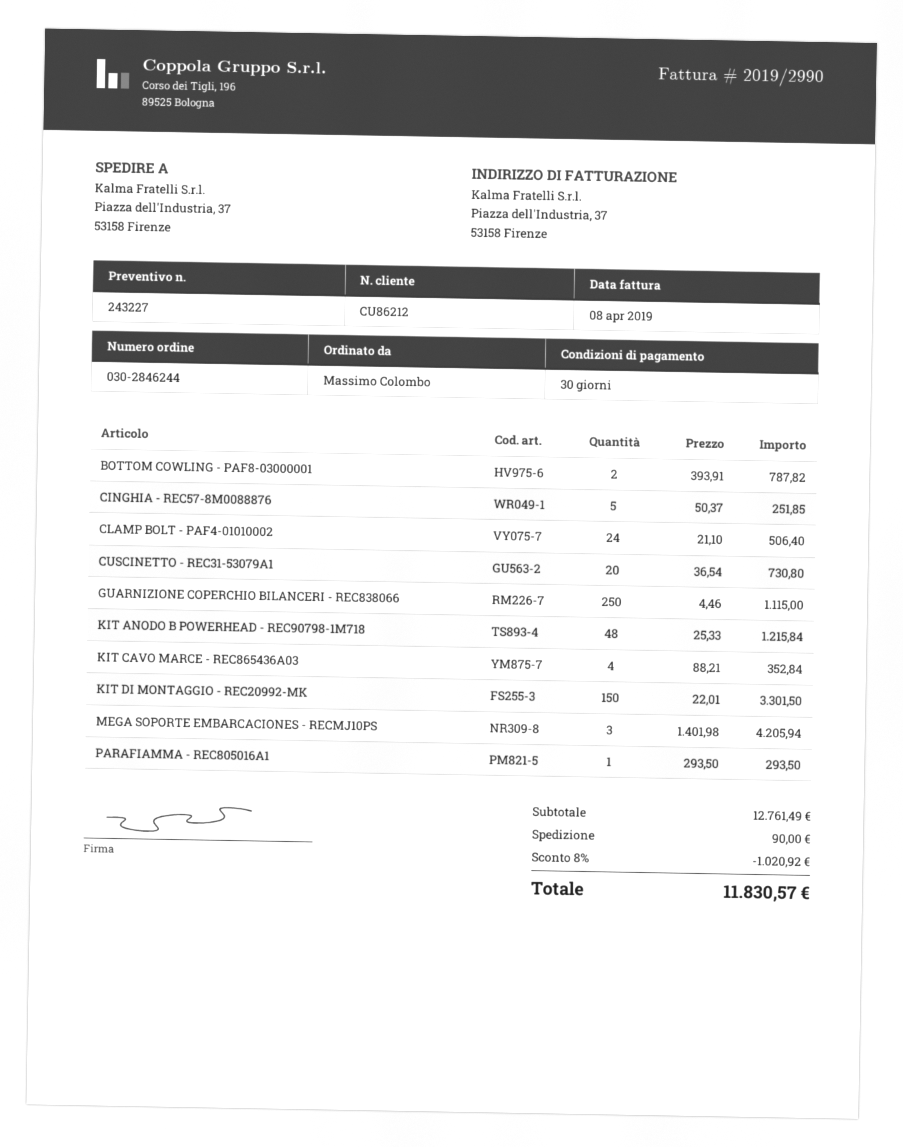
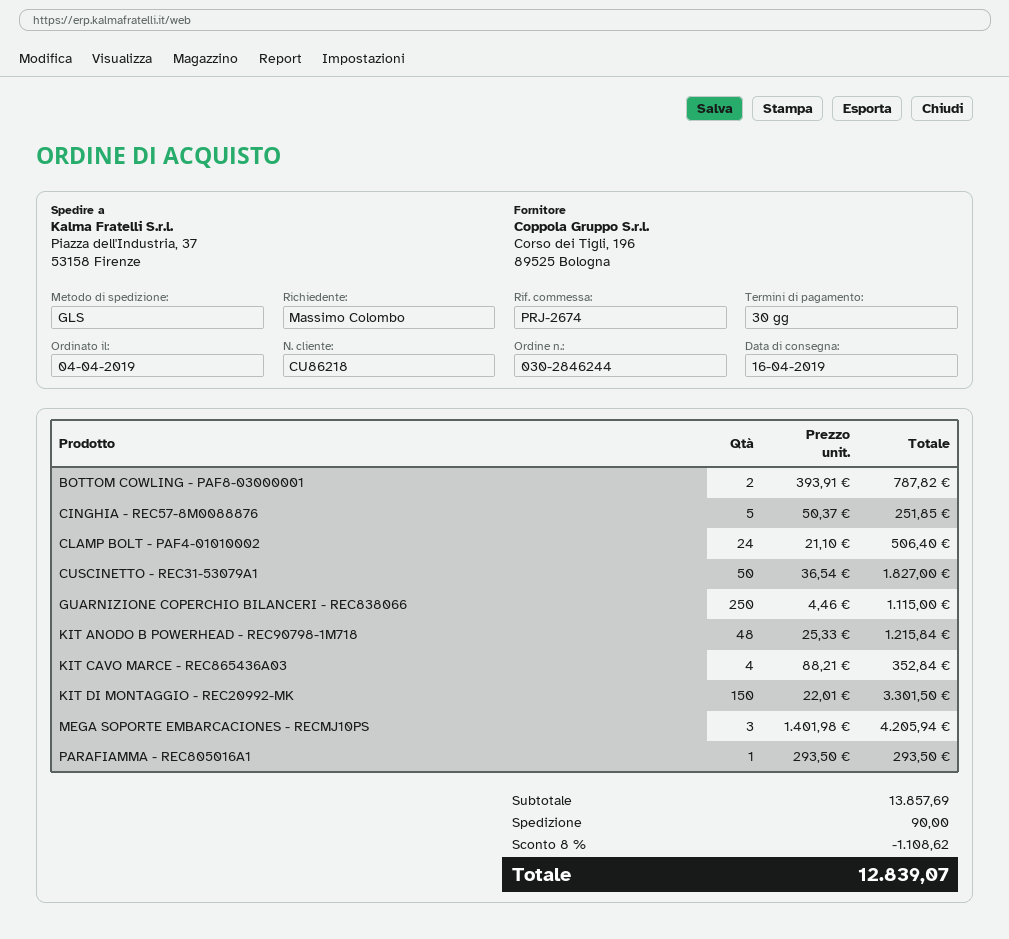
customer number: CU86212 -> CU86218
CUSCINETTO - REC31-53079A1: 20 x 36.54 = 730.80 -> 50 x 36.54 = 1827.00
subtotal: 12761.49 -> 13857.69
discount: 8% = 1020.92 -> 8% = 1108.62
total: 11830.57 -> 12839.07

